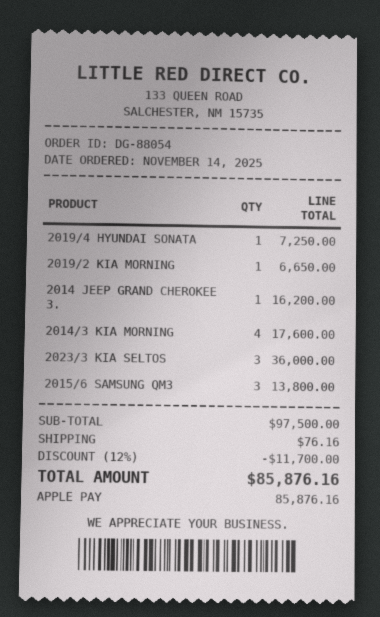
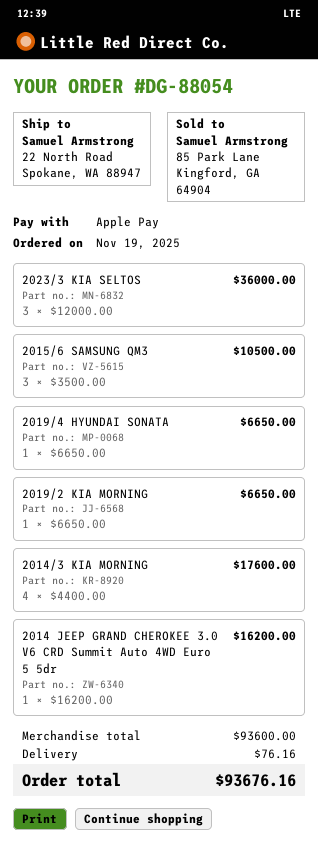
order date: 2025-11-14 -> 2025-11-19
2019/4 HYUNDAI SONATA: 1 for 7250.00 -> 1 for 6650.00
2015/6 SAMSUNG QM3: 3 for 13800.00 -> 3 for 10500.00
subtotal: 97500.00 -> 93600.00
discount: 12% = 11700.00 -> none
total: 85876.16 -> 93676.16

